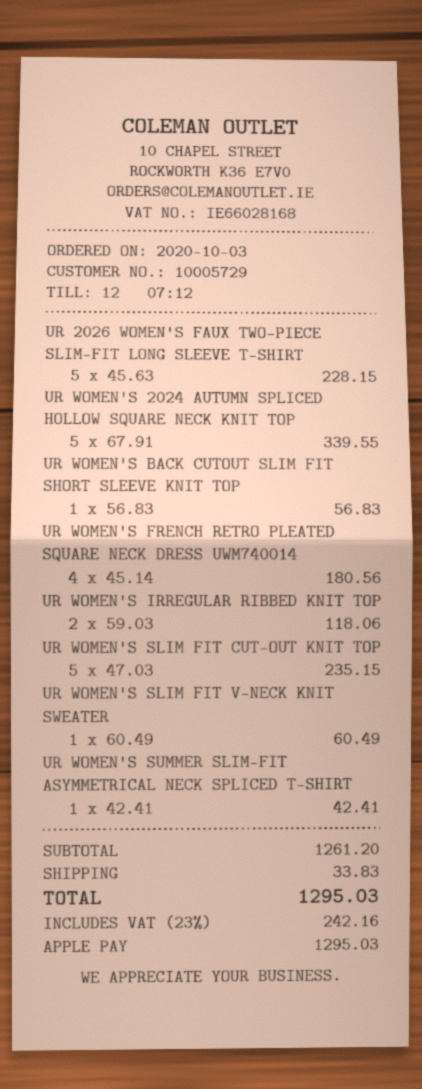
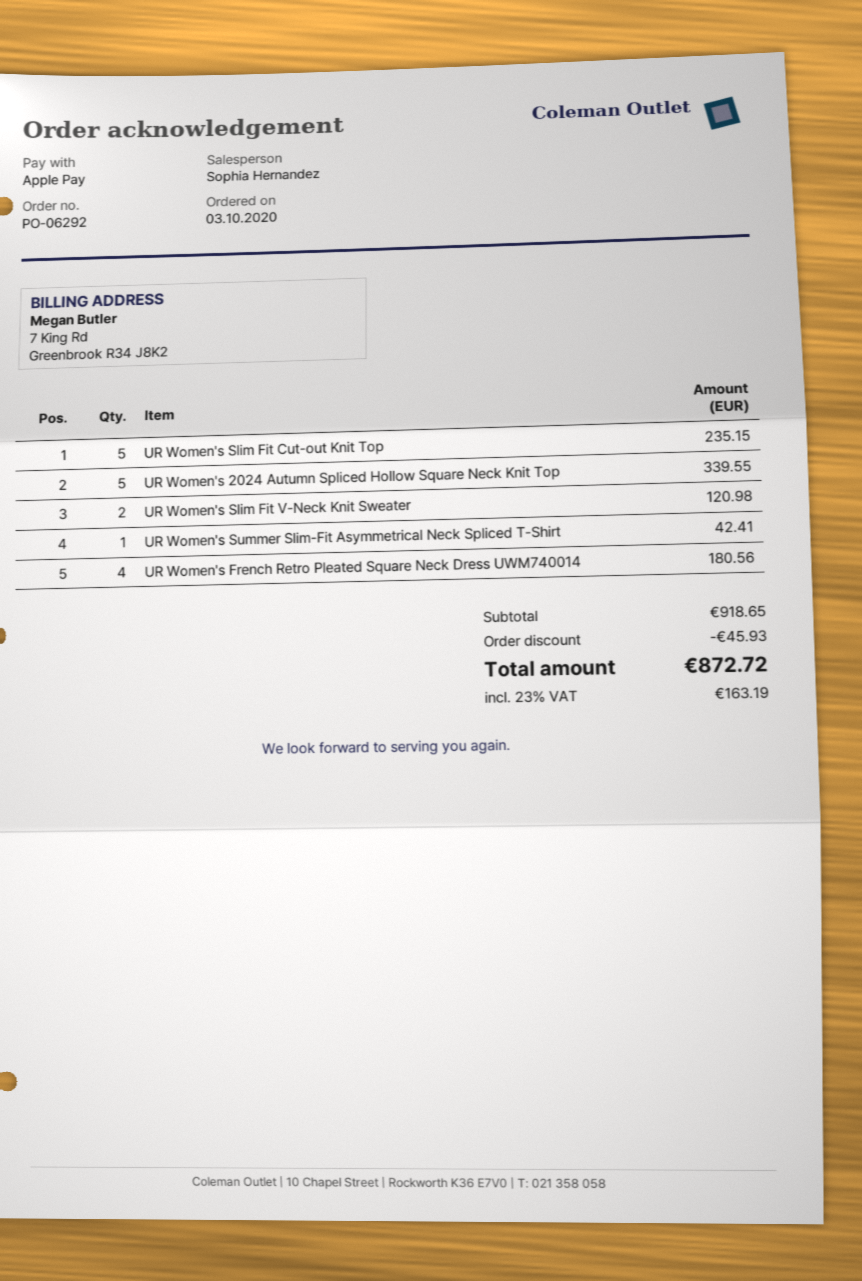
UR 2026 WOMEN'S FAUX TWO-PIECE SLIM-FIT LONG SLEEVE T-SHIRT: 5 for 228.15 -> none
UR WOMEN'S BACK CUTOUT SLIM FIT SHORT SLEEVE KNIT TOP: 1 for 56.83 -> none
UR WOMEN'S IRREGULAR RIBBED KNIT TOP: 2 for 118.06 -> none
UR WOMEN'S SLIM FIT V-NECK KNIT SWEATER: 1 for 60.49 -> 2 for 120.98
subtotal: 1261.20 -> 918.65
discount: none -> 45.93
shipping: 33.83 -> none
tax: 23% = 242.16 -> 23% = 163.19
total: 1295.03 -> 872.72

